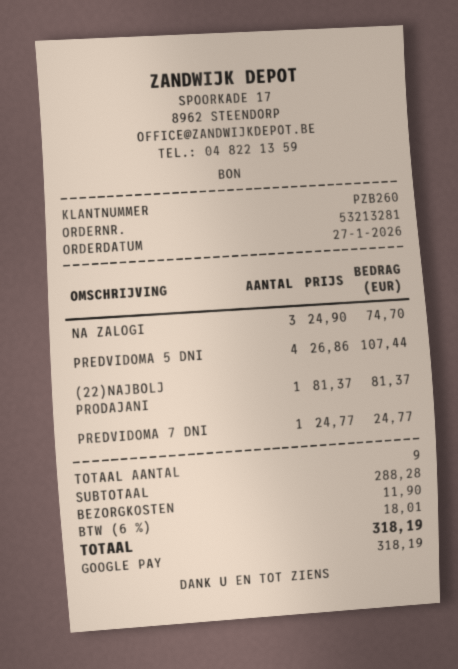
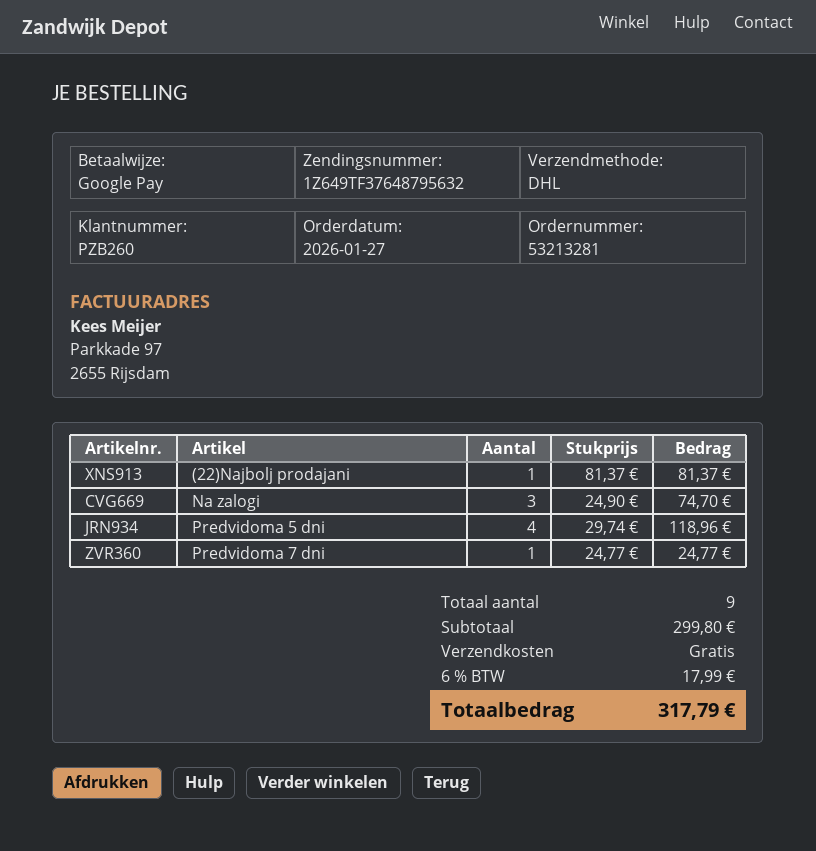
PREDVIDOMA 5 DNI: 4 x 26.86 = 107.44 -> 4 x 29.74 = 118.96
subtotal: 288.28 -> 299.80
shipping: 11.90 -> 0.00
tax: 6% = 18.01 -> 6% = 17.99
total: 318.19 -> 317.79

